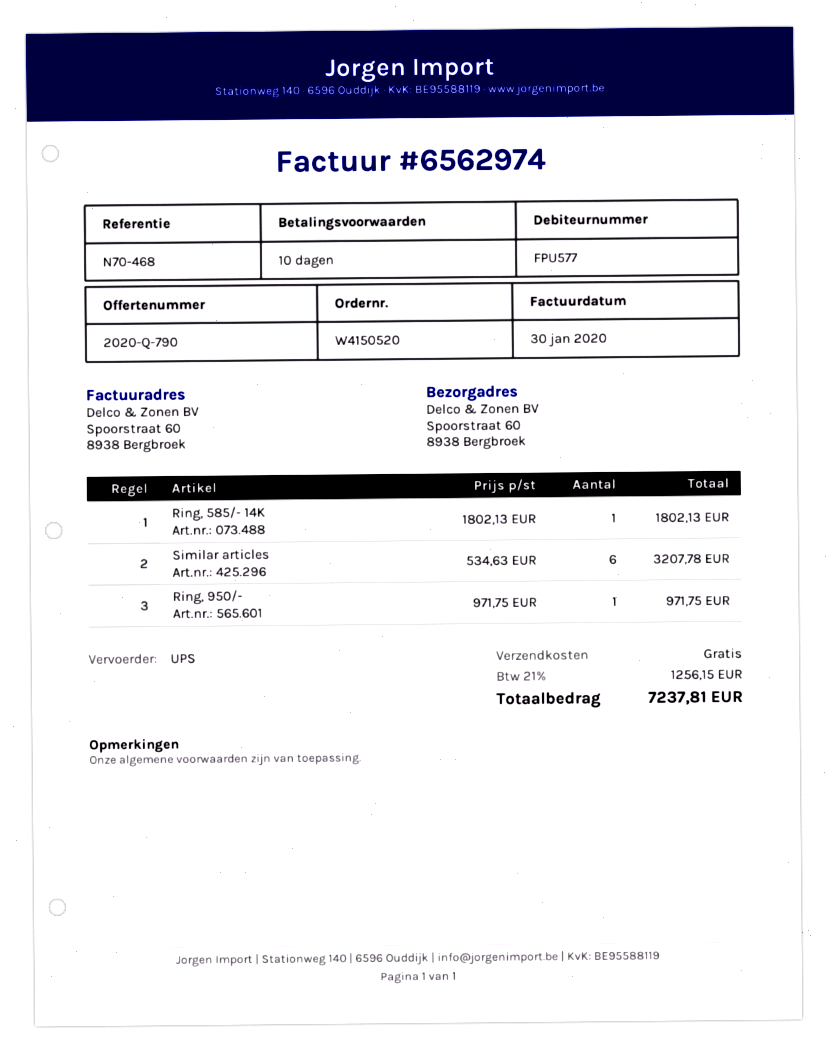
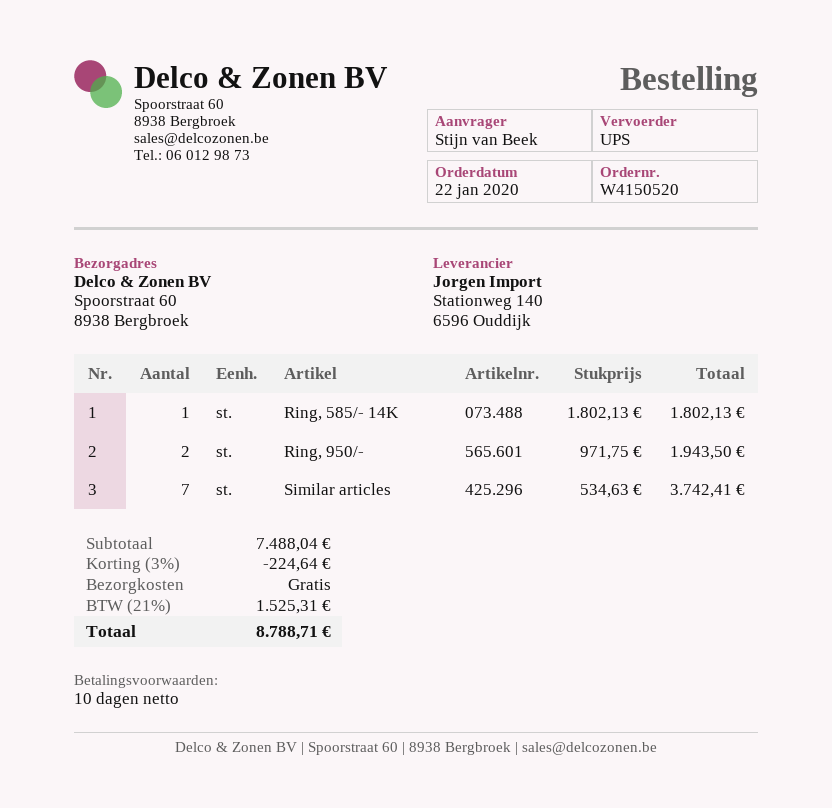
Similar articles: 6 x 534.63 = 3207.78 -> 7 x 534.63 = 3742.41
Ring, 950/-: 1 x 971.75 = 971.75 -> 2 x 971.75 = 1943.50
discount: none -> 3% = 224.64
tax: 21% = 1256.15 -> 21% = 1525.31
total: 7237.81 -> 8788.71

